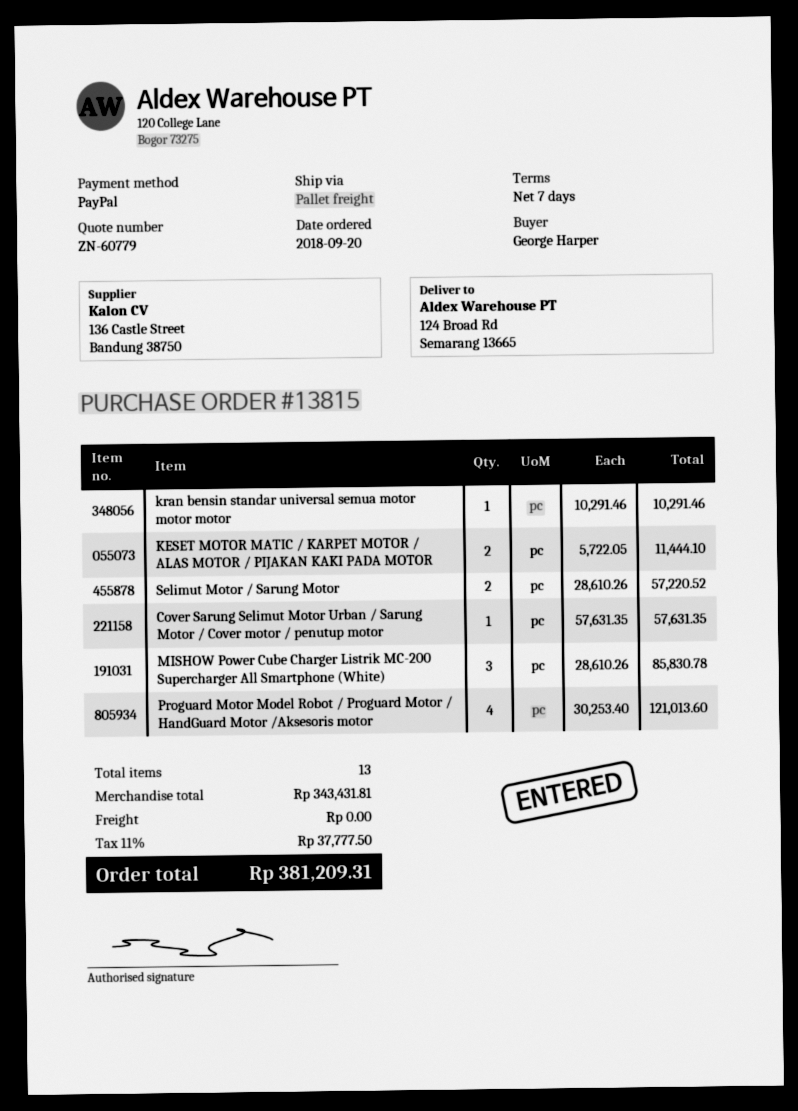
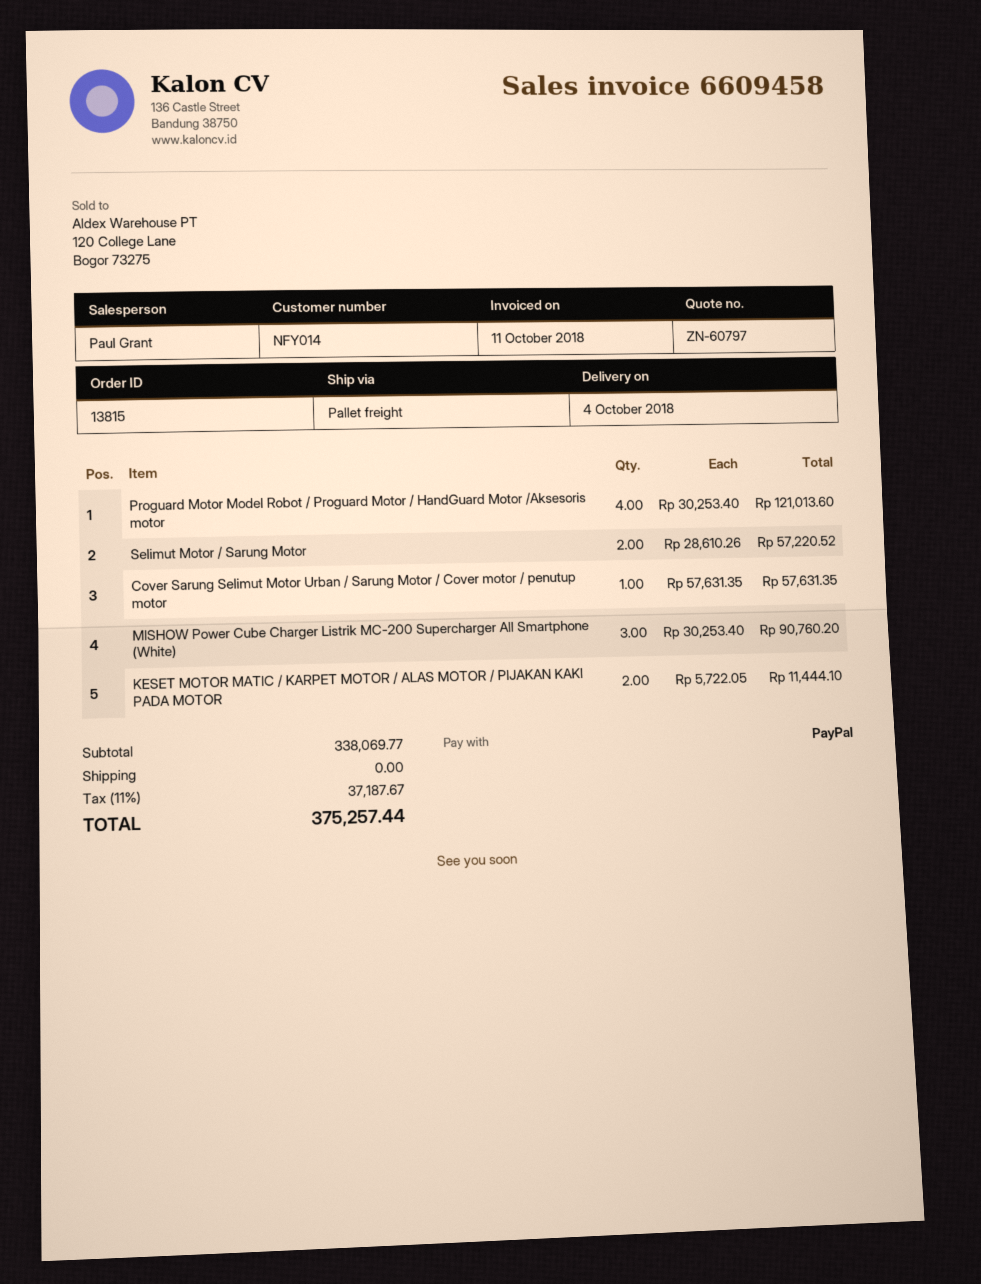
quote number: ZN-60779 -> ZN-60797
kran bensin standar universal semua motor motor motor: 1 x 10291.46 = 10291.46 -> none
MISHOW Power Cube Charger Listrik MC-200 Supercharger All Smartphone (White): 3 x 28610.26 = 85830.78 -> 3 x 30253.40 = 90760.20
subtotal: 343431.81 -> 338069.77
tax: 11% = 37777.50 -> 11% = 37187.67
total: 381209.31 -> 375257.44

